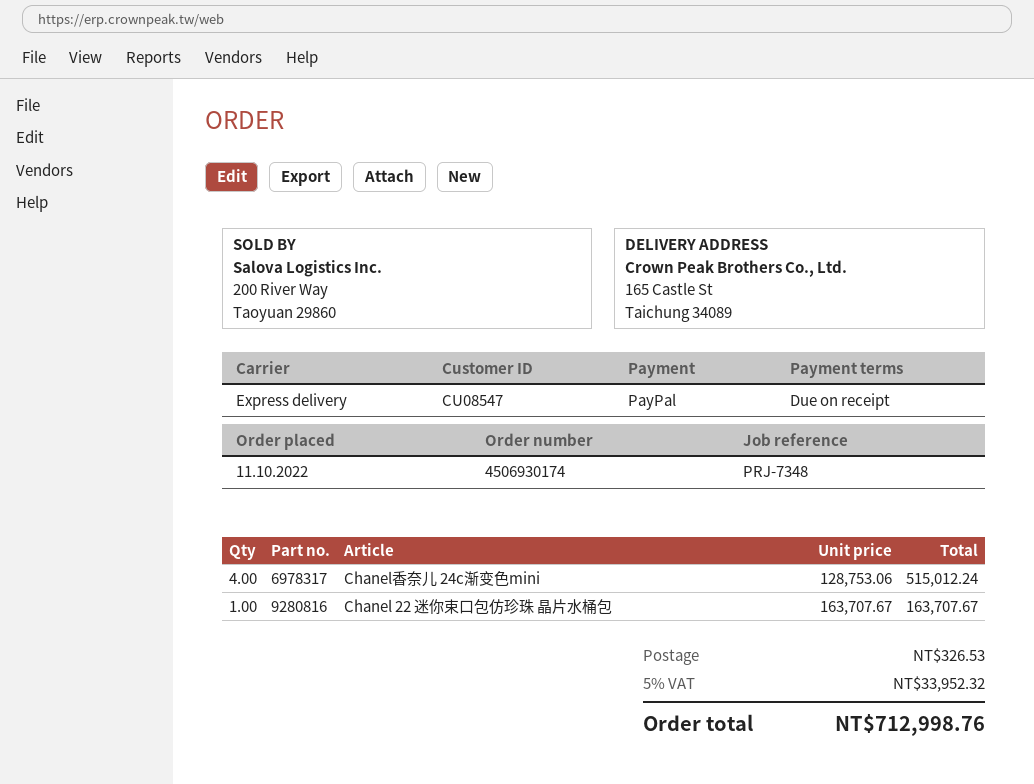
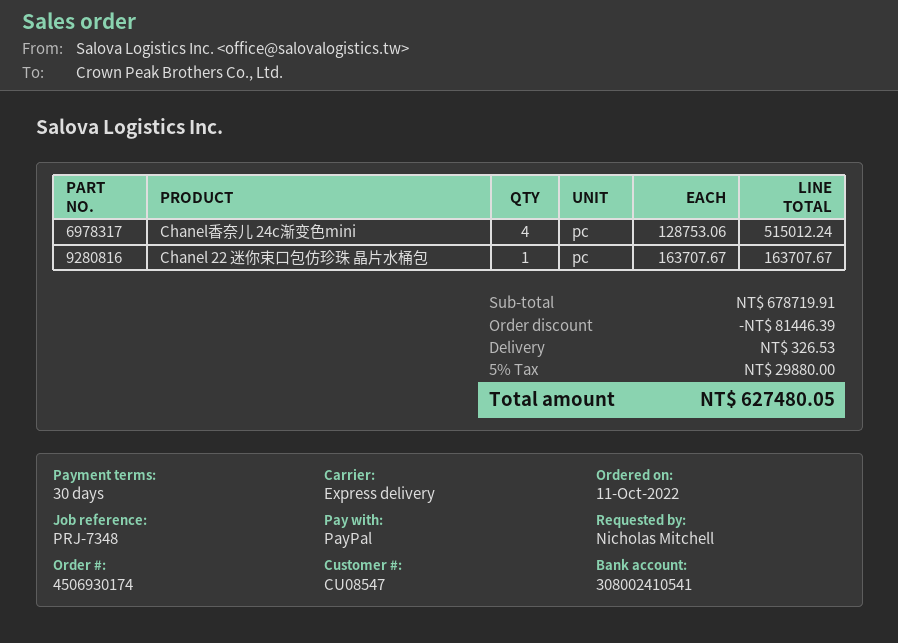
payment terms: on receipt -> 30 days
discount: none -> 81446.39
tax: 5% = 33952.32 -> 5% = 29880.00
total: 712998.76 -> 627480.05

